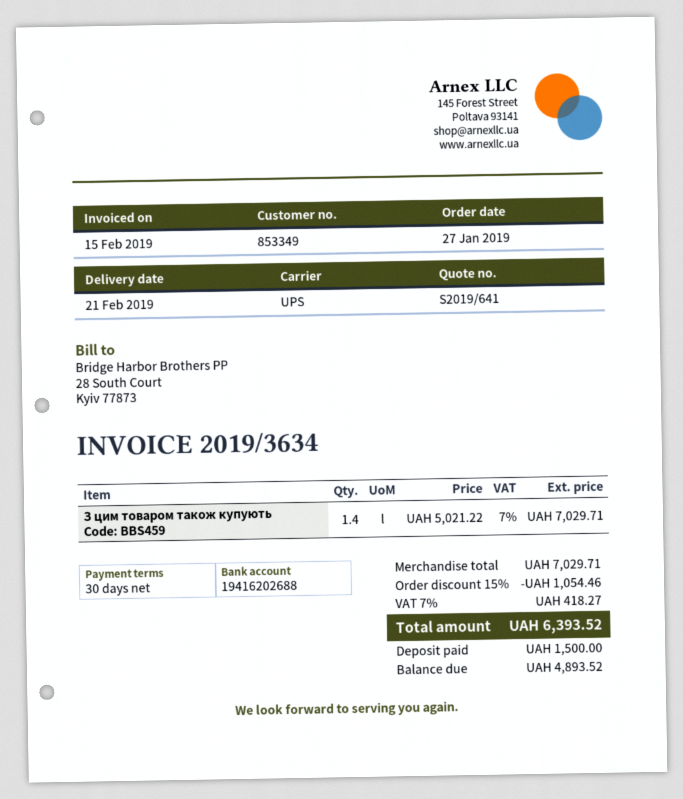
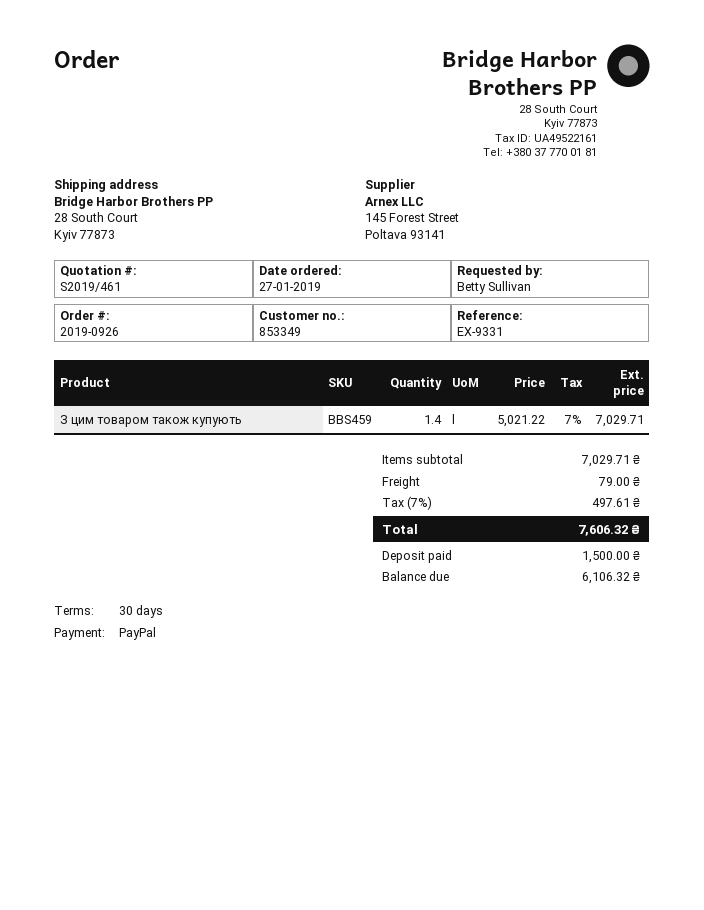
quote number: S2019/641 -> S2019/461
discount: 15% = 1054.46 -> none
shipping: none -> 79.00
tax: 7% = 418.27 -> 7% = 497.61
total: 6393.52 -> 7606.32
balance: 4893.52 -> 6106.32

